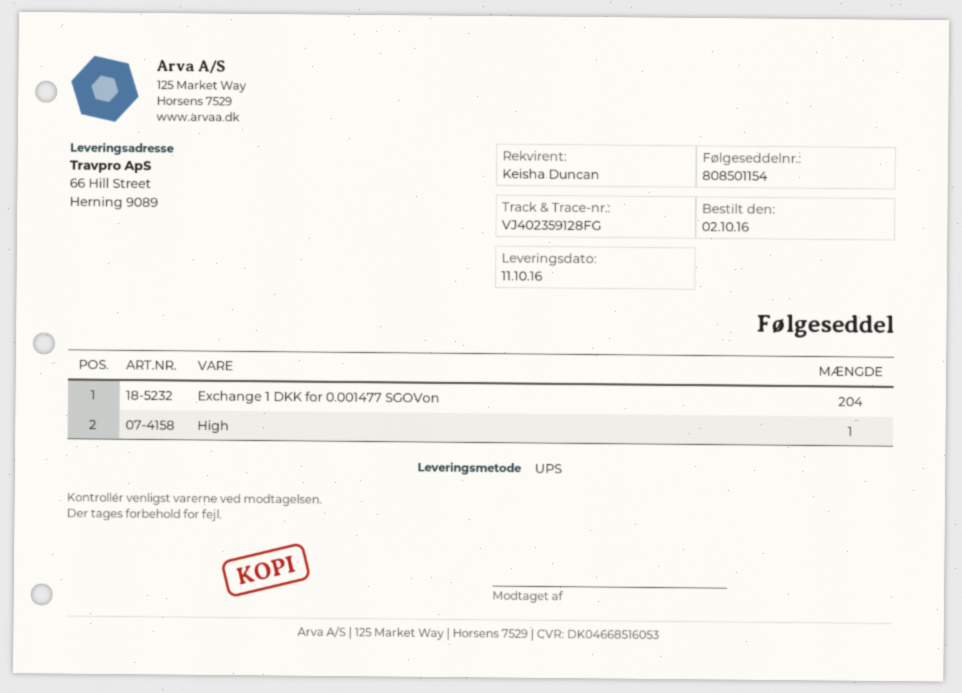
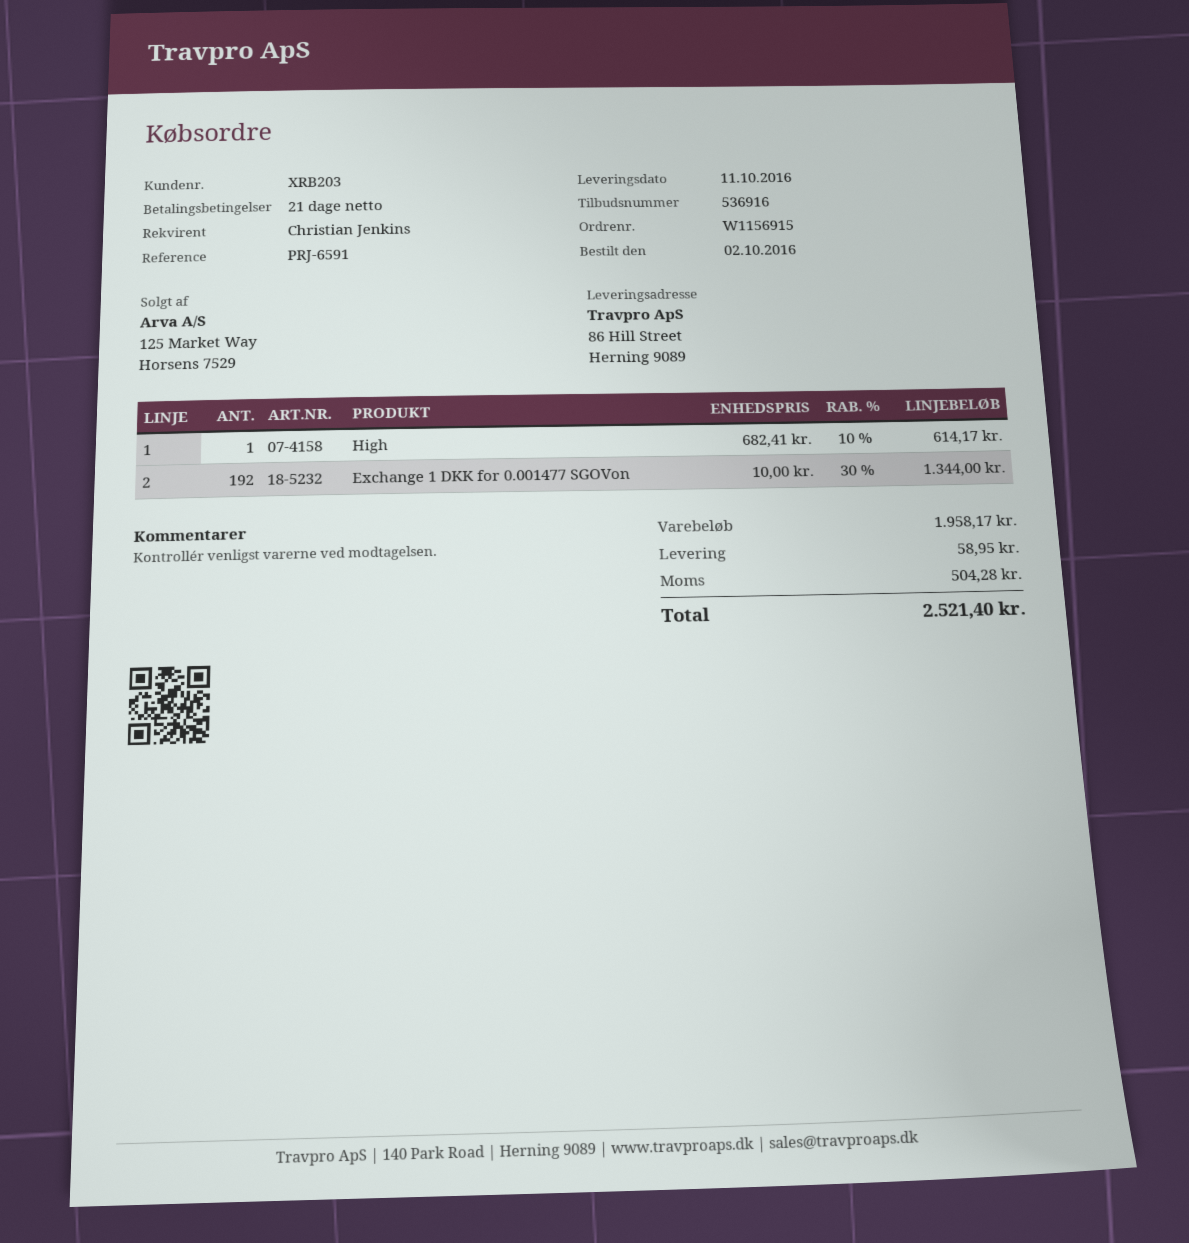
ordered by: Keisha Duncan -> Christian Jenkins
ship to: 66 Hill Street, Herning 9089 -> 86 Hill Street, Herning 9089
Exchange 1 DKK for 0.001477 SGOVon: 204 -> 192

